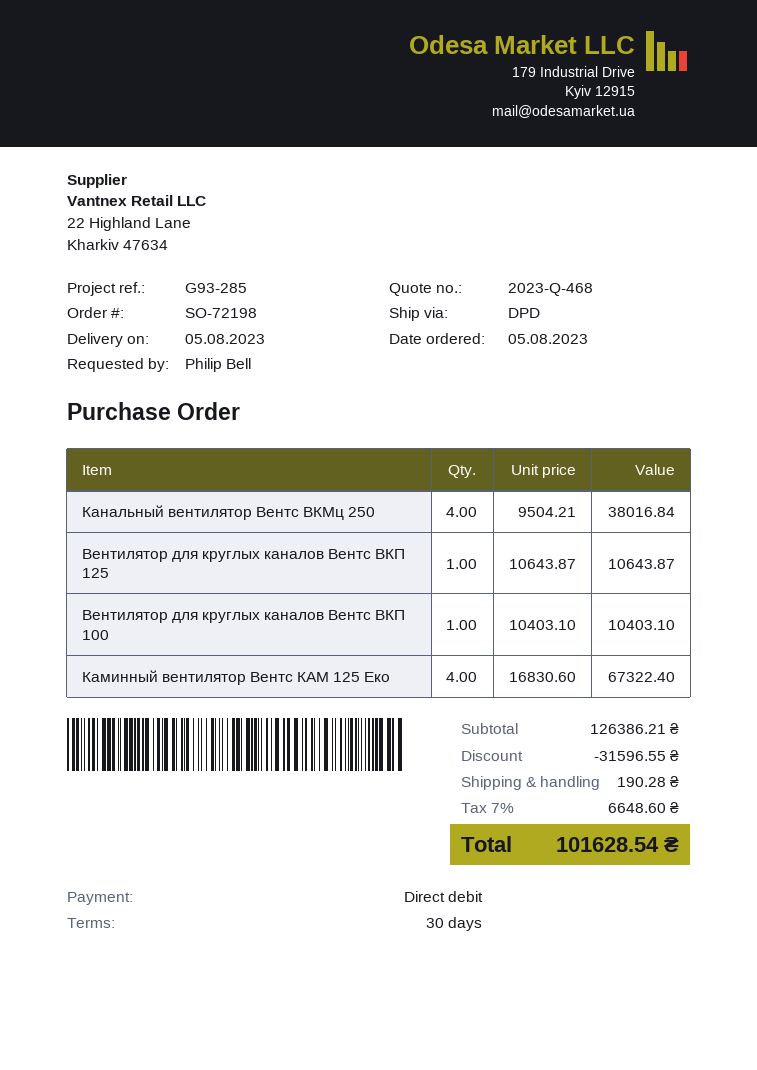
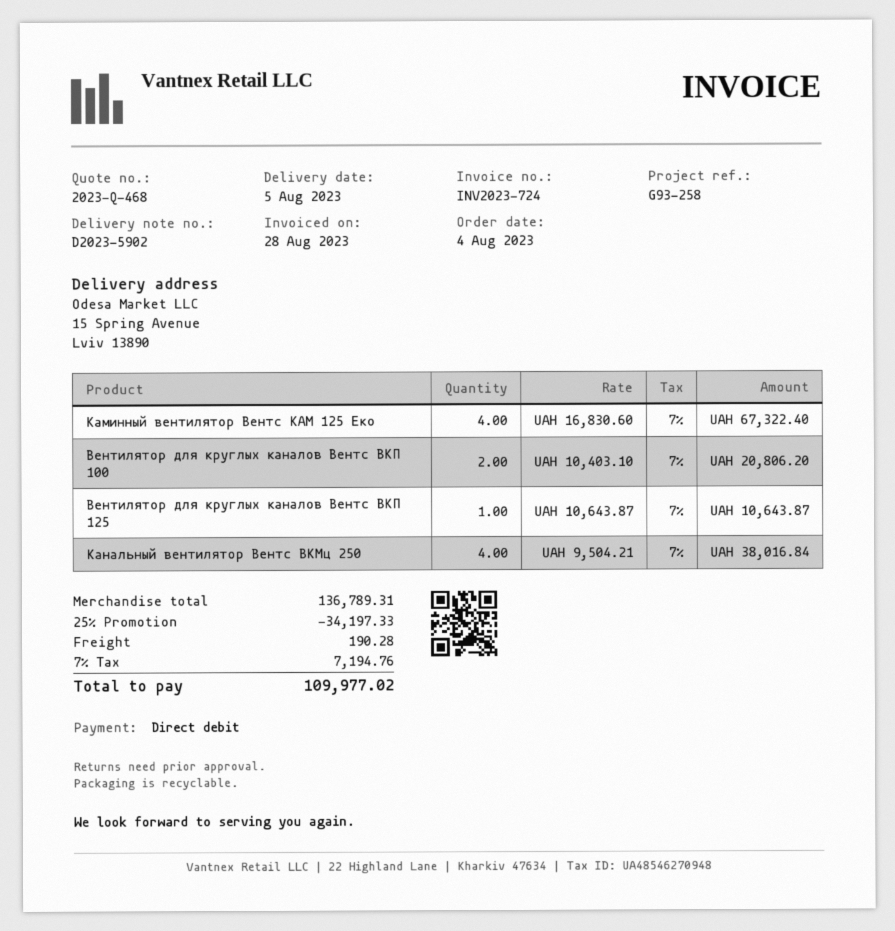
order date: 2023-08-05 -> 2023-08-04
reference: G93-285 -> G93-258
Вентилятор для круглых каналов Вентс ВКП 100: 1 x 10403.10 = 10403.10 -> 2 x 10403.10 = 20806.20
subtotal: 126386.21 -> 136789.31
discount: 31596.55 -> 34197.33
tax: 7% = 6648.60 -> 7% = 7194.76
total: 101628.54 -> 109977.02

